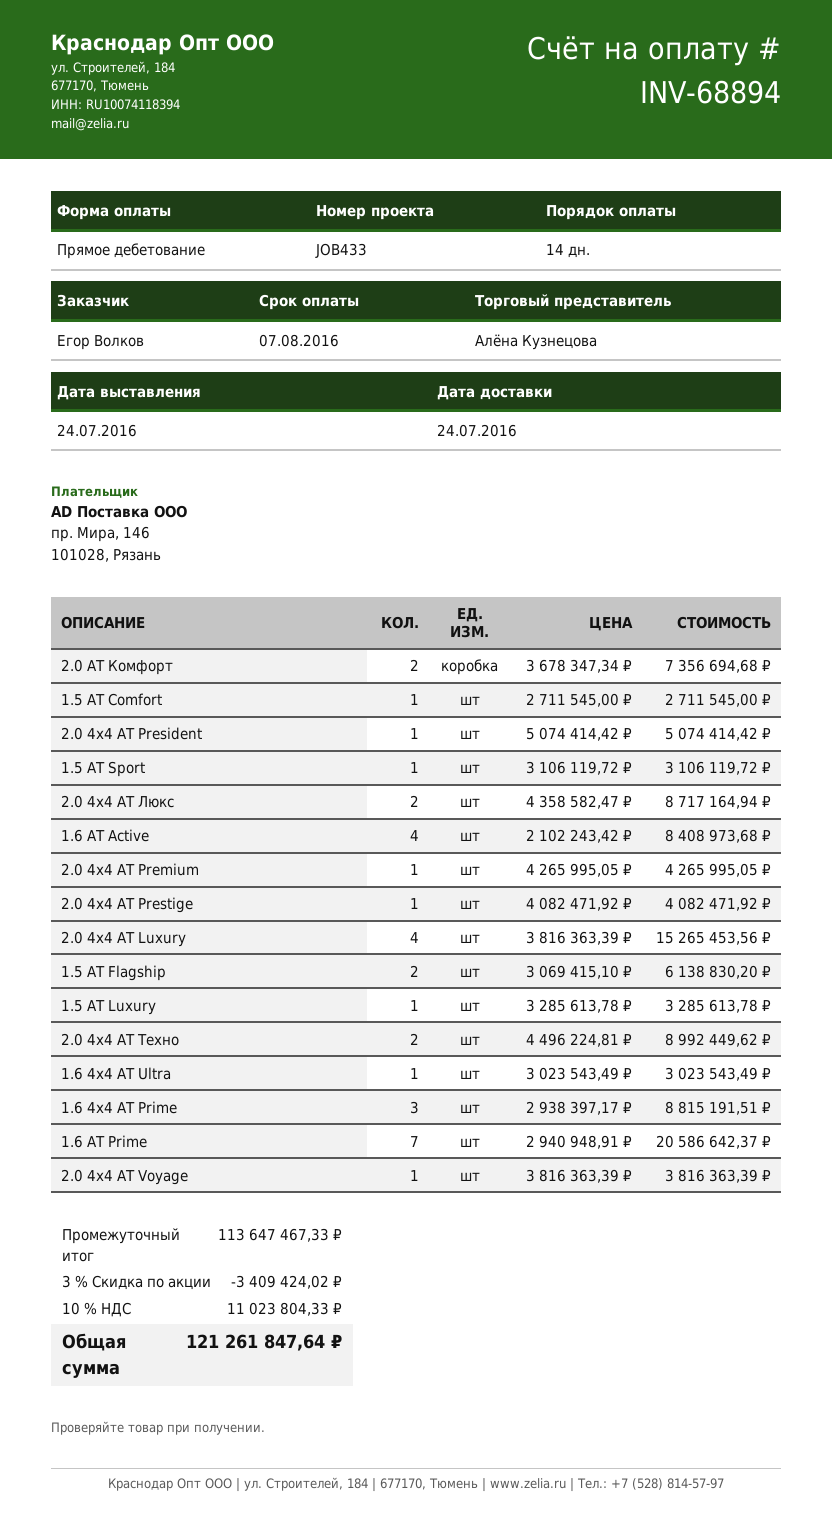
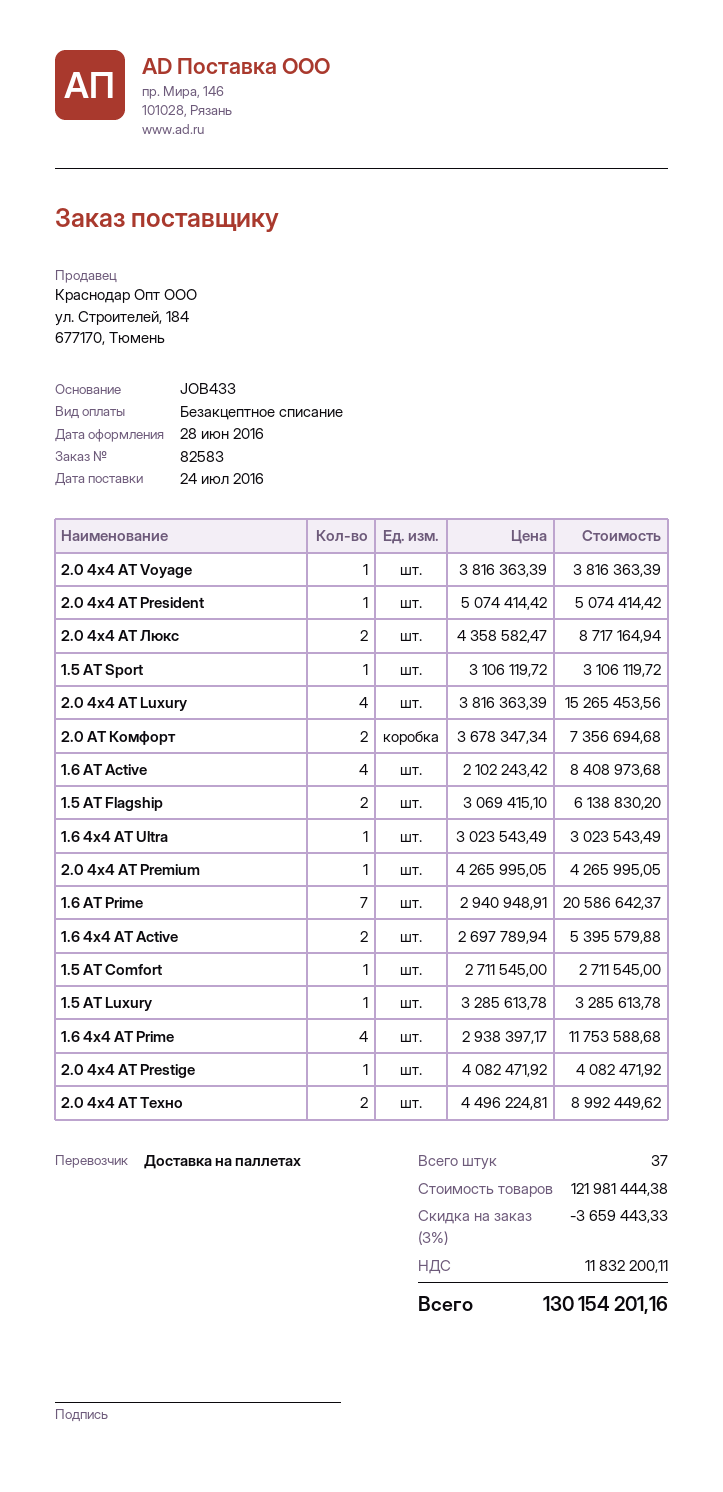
1.6 4x4 AT Prime: 3 x 2938397.17 = 8815191.51 -> 4 x 2938397.17 = 11753588.68
1.6 4x4 AT Active: none -> 2 x 2697789.94 = 5395579.88
subtotal: 113647467.33 -> 121981444.38
discount: 3% = 3409424.02 -> 3% = 3659443.33
tax: 11023804.33 -> 11832200.11
total: 121261847.64 -> 130154201.16

